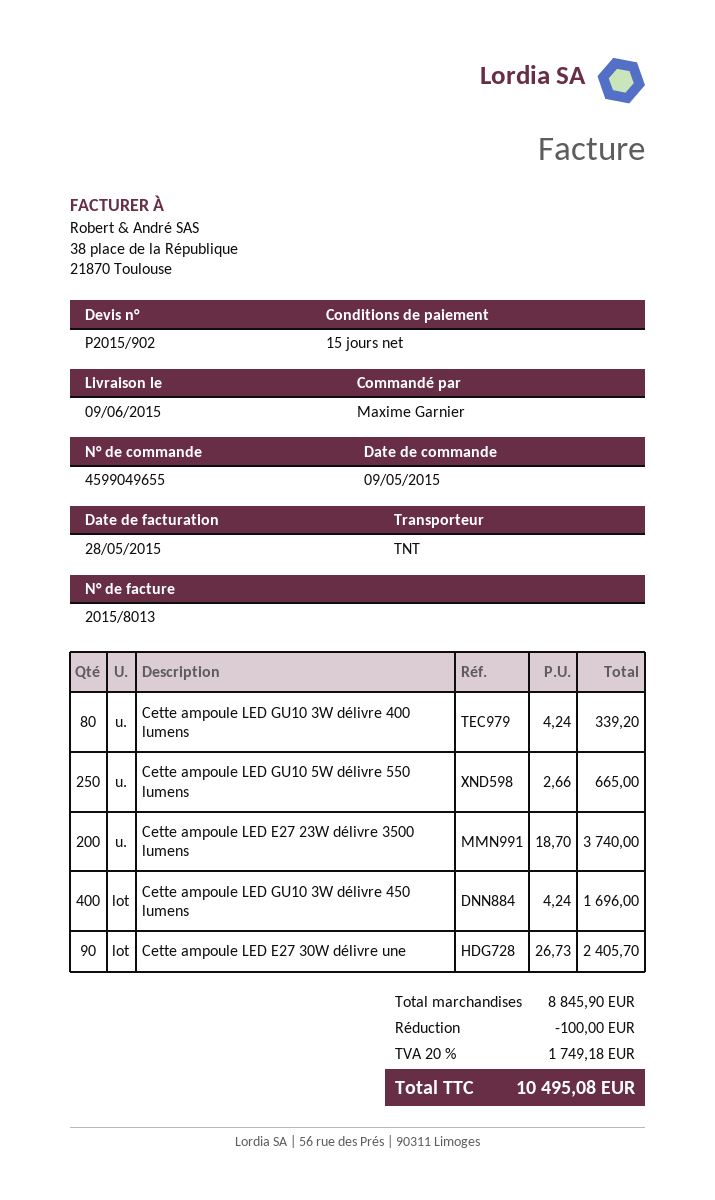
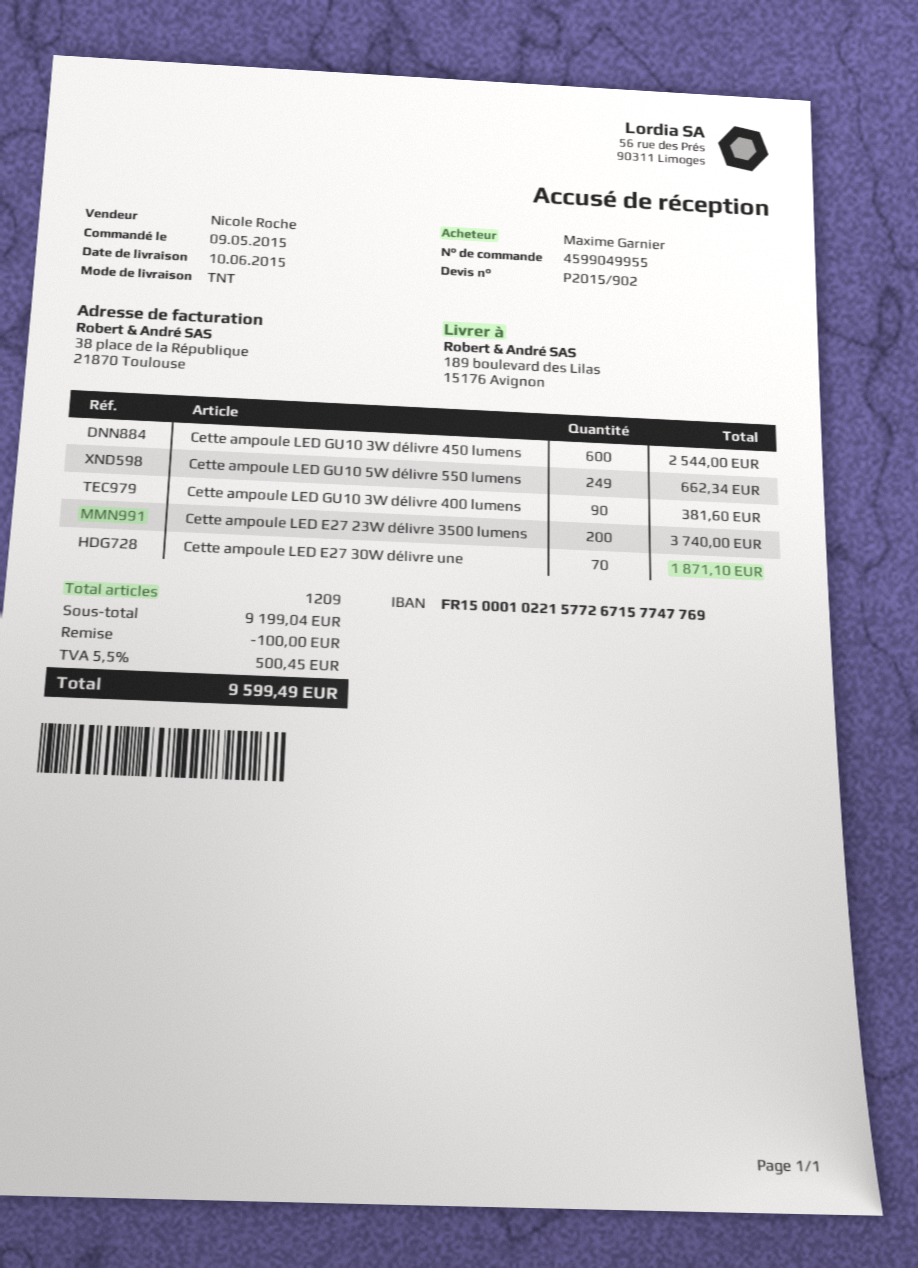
order number: 4599049655 -> 4599049955
delivery date: 2015-06-09 -> 2015-06-10
Cette ampoule LED GU10 3W délivre 400 lumens: 80 for 339.20 -> 90 for 381.60
Cette ampoule LED GU10 5W délivre 550 lumens: 250 for 665.00 -> 249 for 662.34
Cette ampoule LED GU10 3W délivre 450 lumens: 400 for 1696.00 -> 600 for 2544.00
Cette ampoule LED E27 30W délivre une: 90 for 2405.70 -> 70 for 1871.10
subtotal: 8845.90 -> 9199.04
tax: 20% = 1749.18 -> 5.5% = 500.45
total: 10495.08 -> 9599.49

